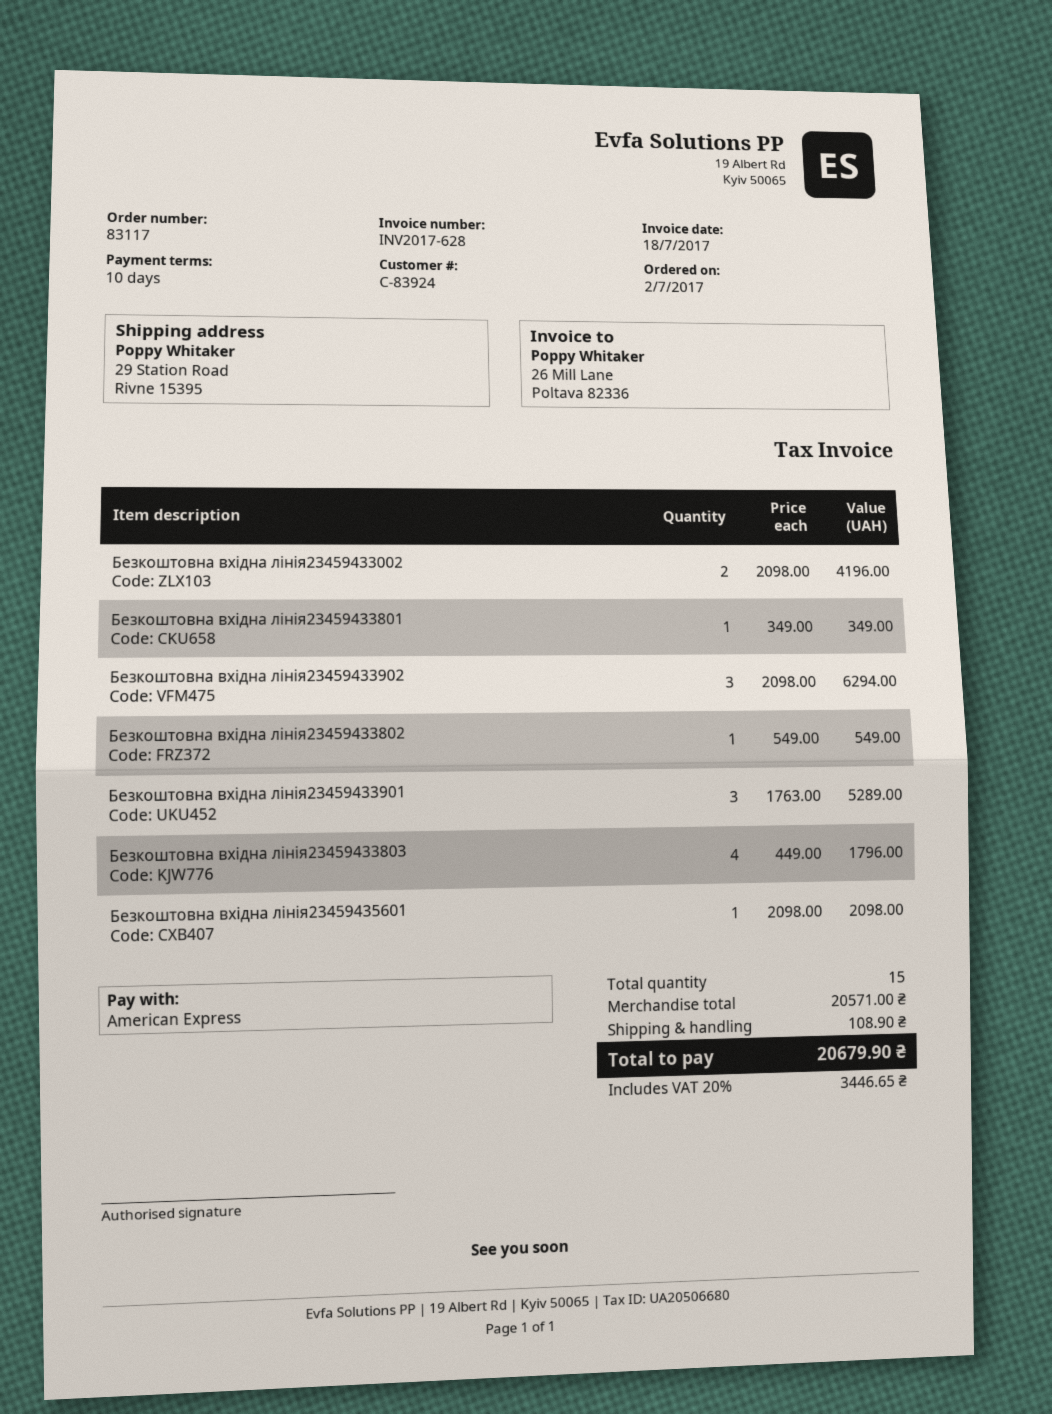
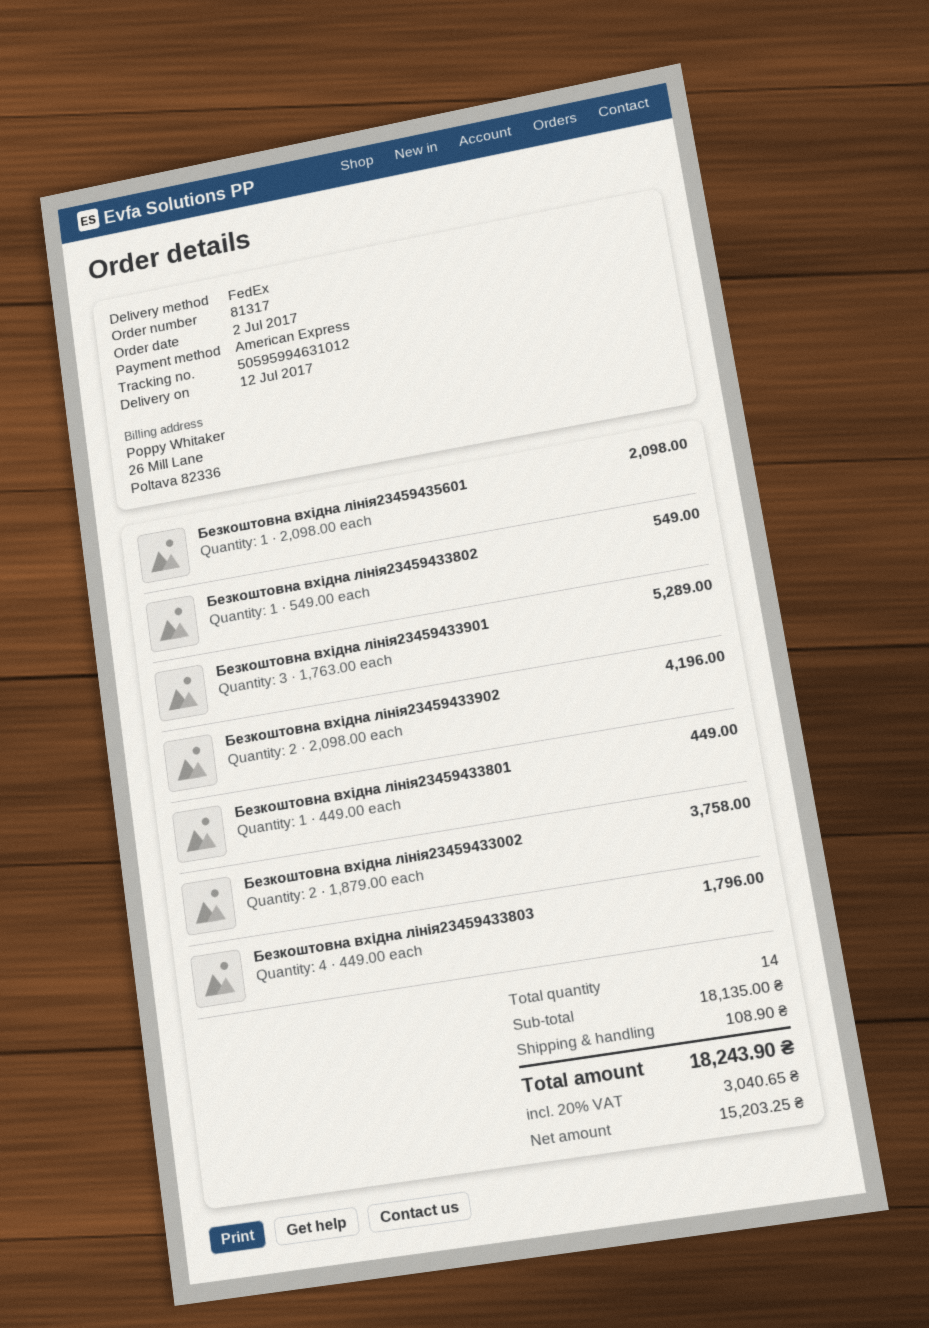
order number: 83117 -> 81317
Безкоштовна вхідна лінія23459433002: 2 x 2098.00 = 4196.00 -> 2 x 1879.00 = 3758.00
Безкоштовна вхідна лінія23459433801: 1 x 349.00 = 349.00 -> 1 x 449.00 = 449.00
Безкоштовна вхідна лінія23459433902: 3 x 2098.00 = 6294.00 -> 2 x 2098.00 = 4196.00
total quantity: 15 -> 14
subtotal: 20571.00 -> 18135.00
tax: 20% = 3446.65 -> 20% = 3040.65
total: 20679.90 -> 18243.90

